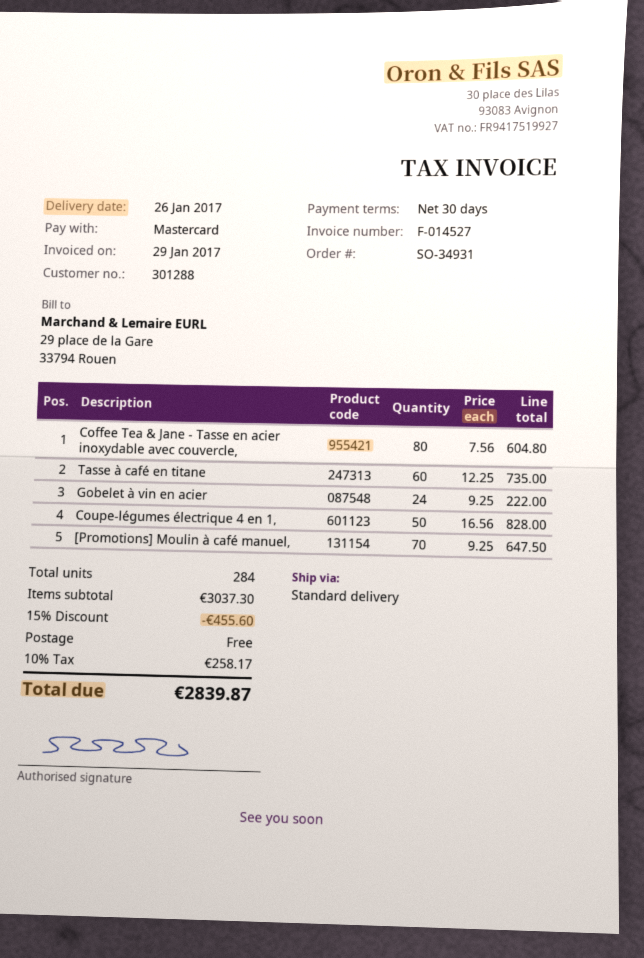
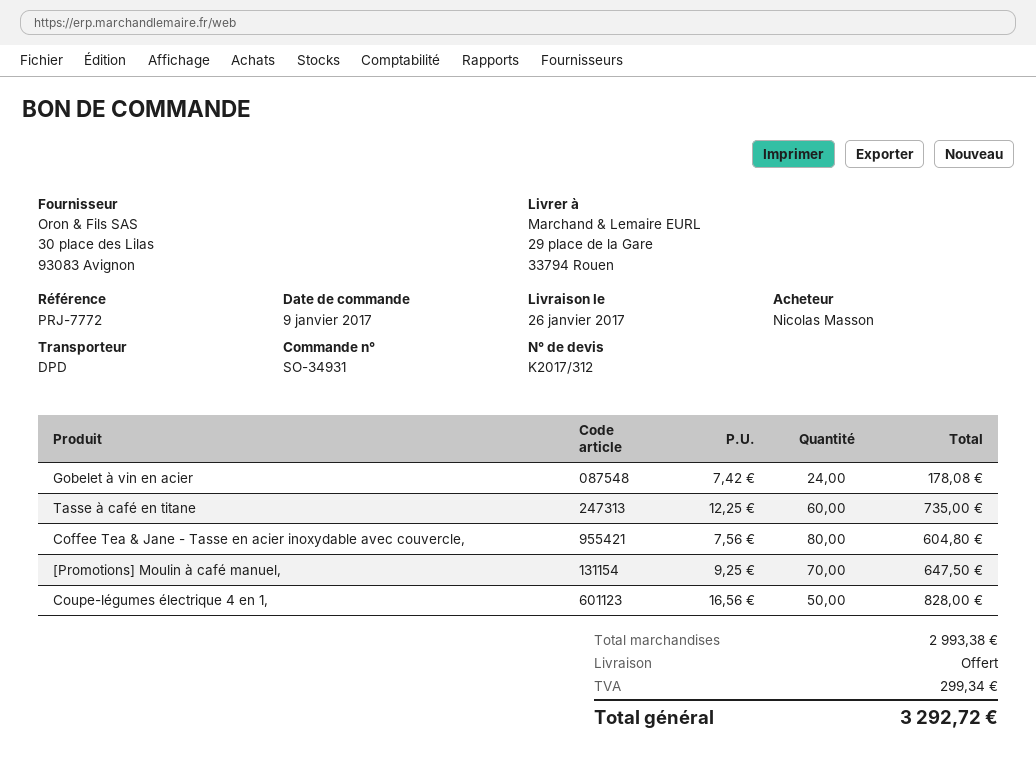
shipping method: standard -> DPD
Gobelet à vin en acier: 24 x 9.25 = 222.00 -> 24 x 7.42 = 178.08
subtotal: 3037.30 -> 2993.38
discount: 15% = 455.60 -> none
tax: 258.17 -> 299.34
total: 2839.87 -> 3292.72

